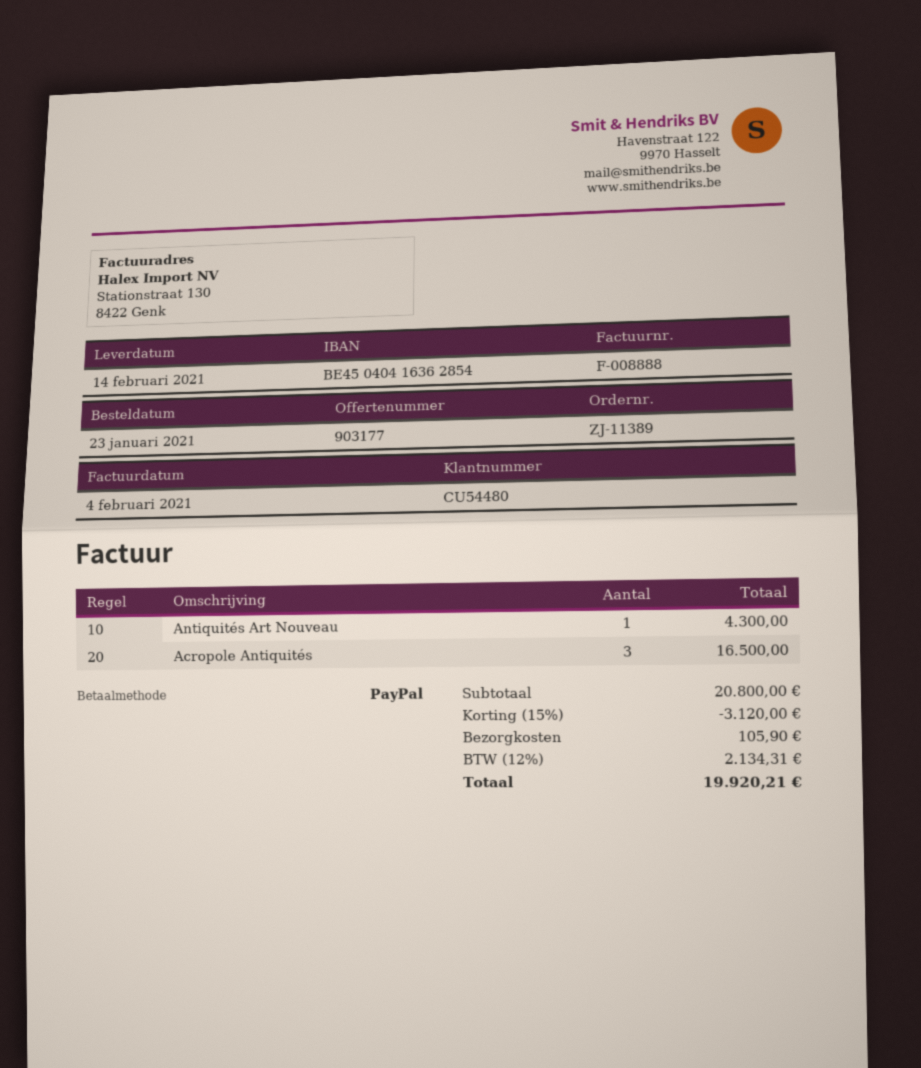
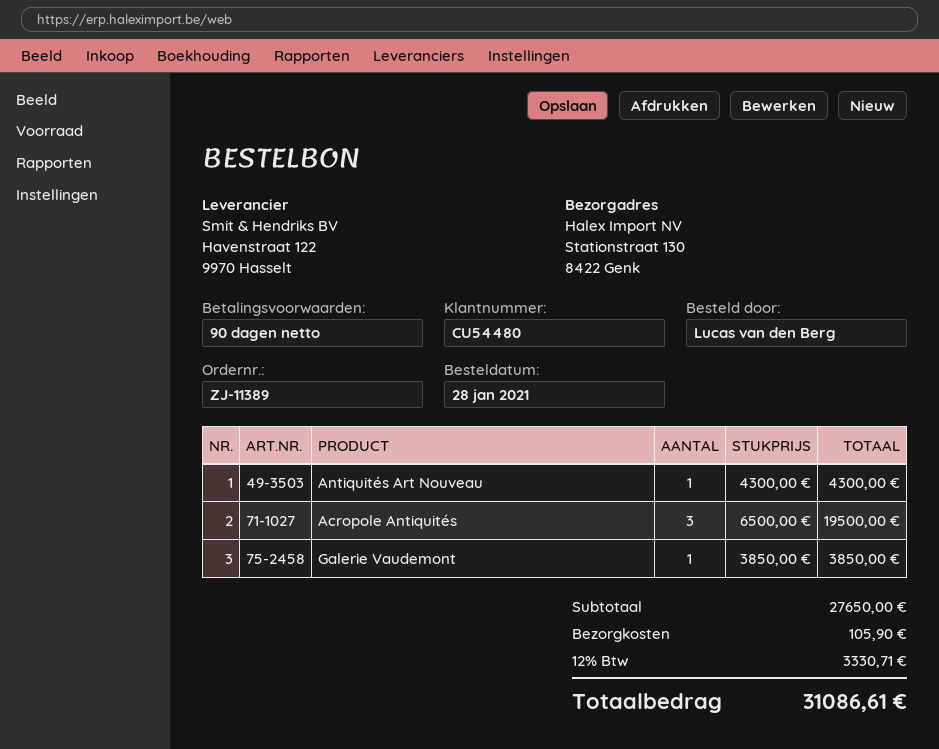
order date: 2021-01-23 -> 2021-01-28
Acropole Antiquités: 3 for 16500.00 -> 3 for 19500.00
Galerie Vaudemont: none -> 1 for 3850.00
subtotal: 20800.00 -> 27650.00
discount: 15% = 3120.00 -> none
tax: 12% = 2134.31 -> 12% = 3330.71
total: 19920.21 -> 31086.61

